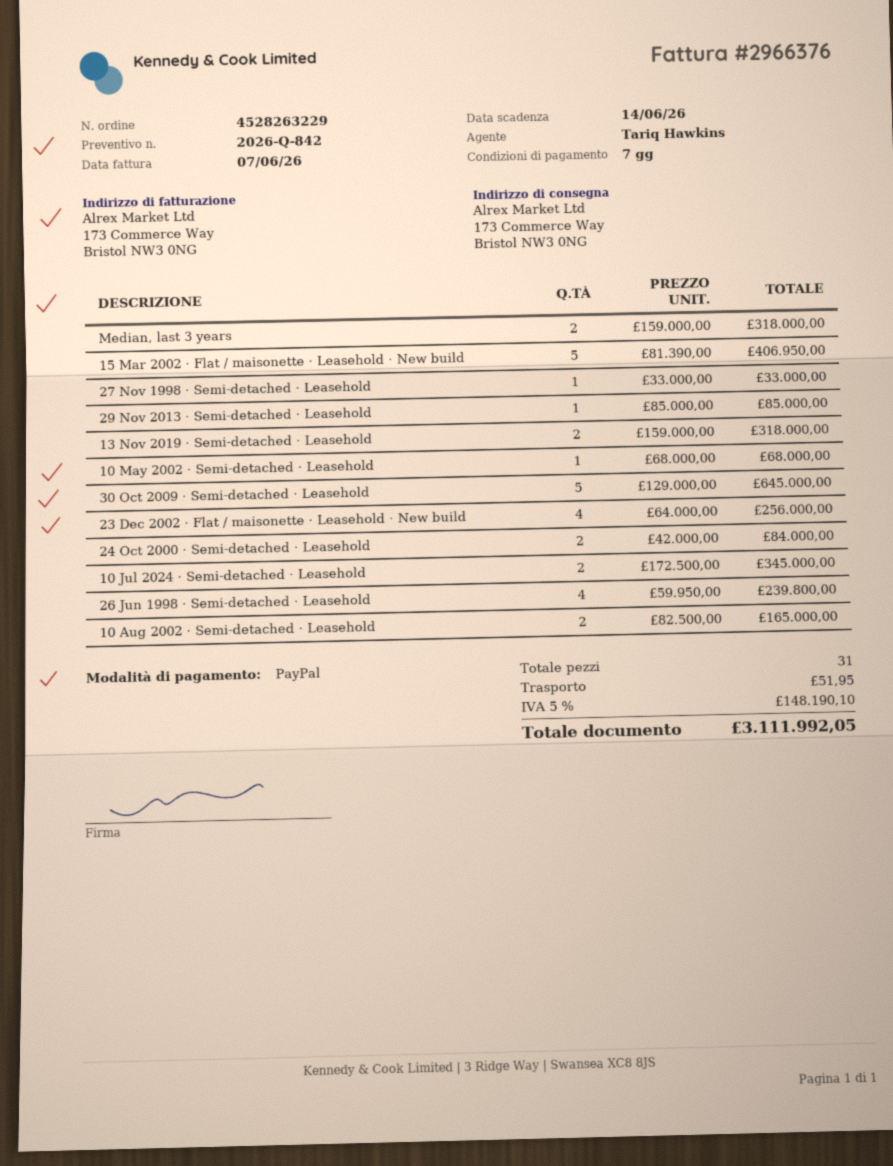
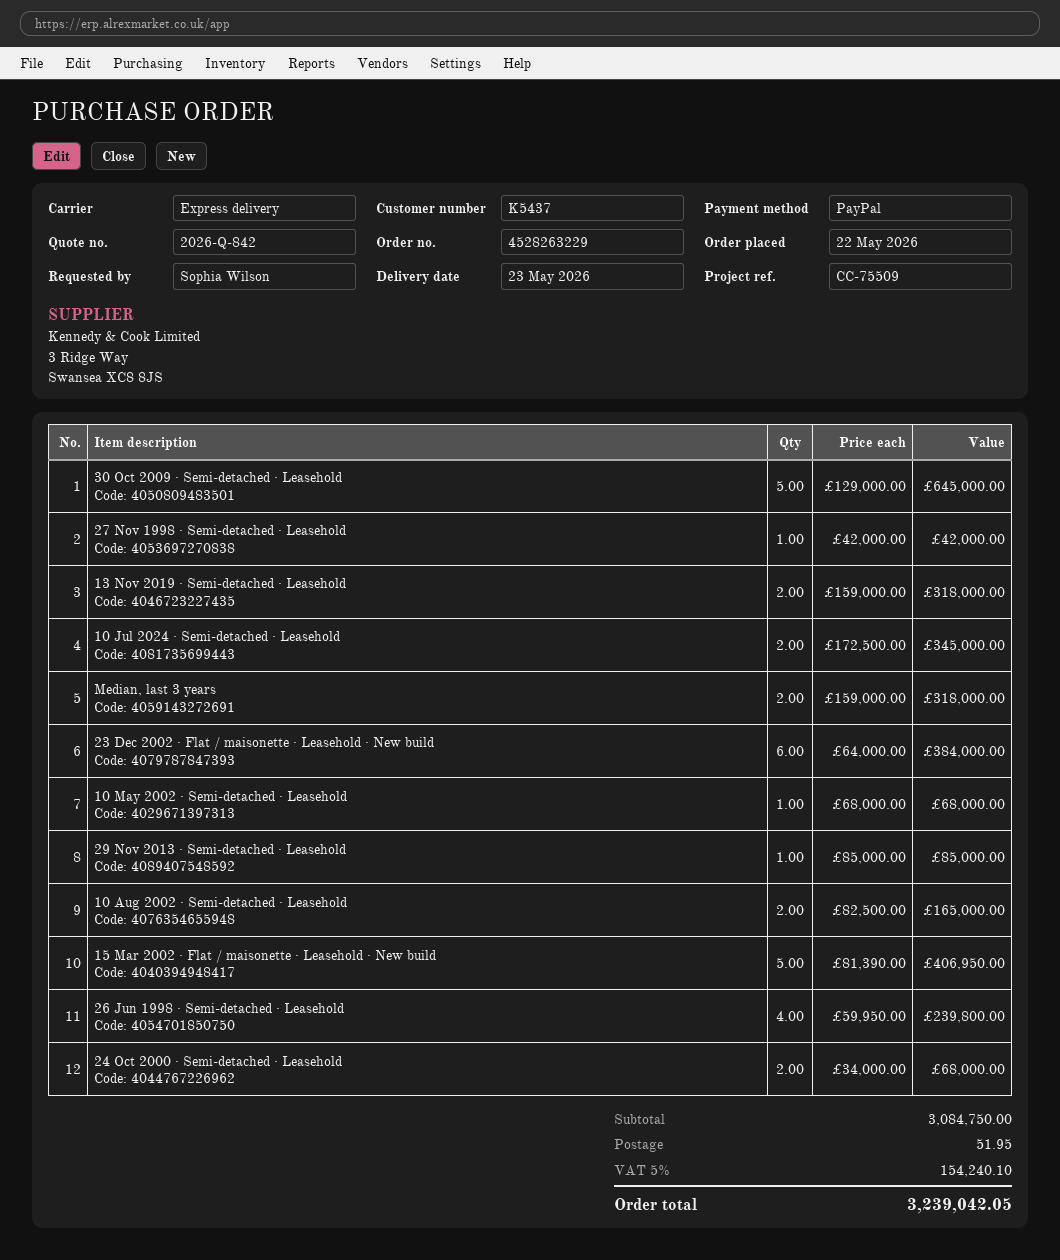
27 Nov 1998 · Semi-detached · Leasehold: 1 x 33000.00 = 33000.00 -> 1 x 42000.00 = 42000.00
23 Dec 2002 · Flat / maisonette · Leasehold · New build: 4 x 64000.00 = 256000.00 -> 6 x 64000.00 = 384000.00
24 Oct 2000 · Semi-detached · Leasehold: 2 x 42000.00 = 84000.00 -> 2 x 34000.00 = 68000.00
tax: 5% = 148190.10 -> 5% = 154240.10
total: 3111992.05 -> 3239042.05

